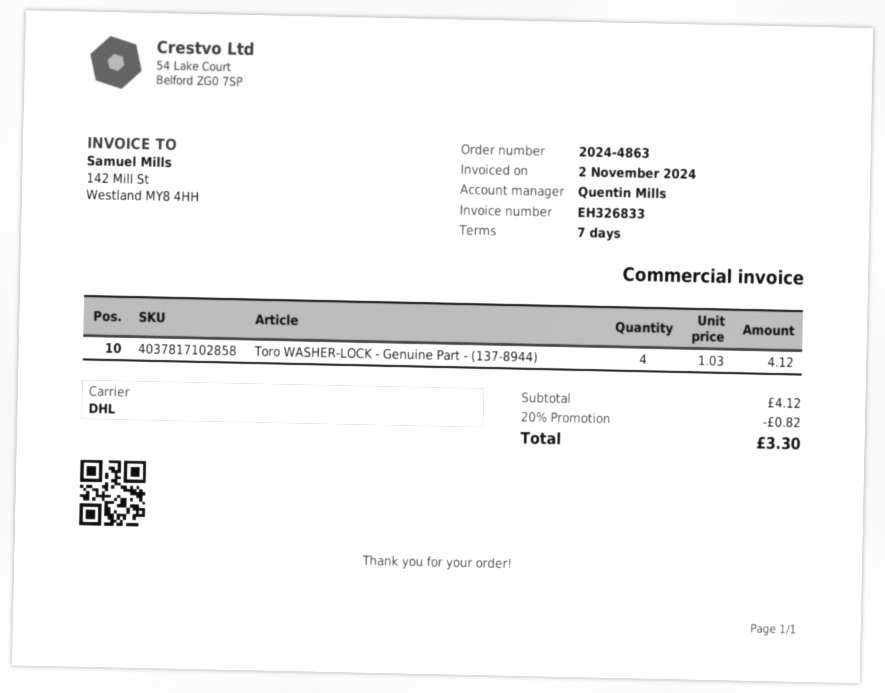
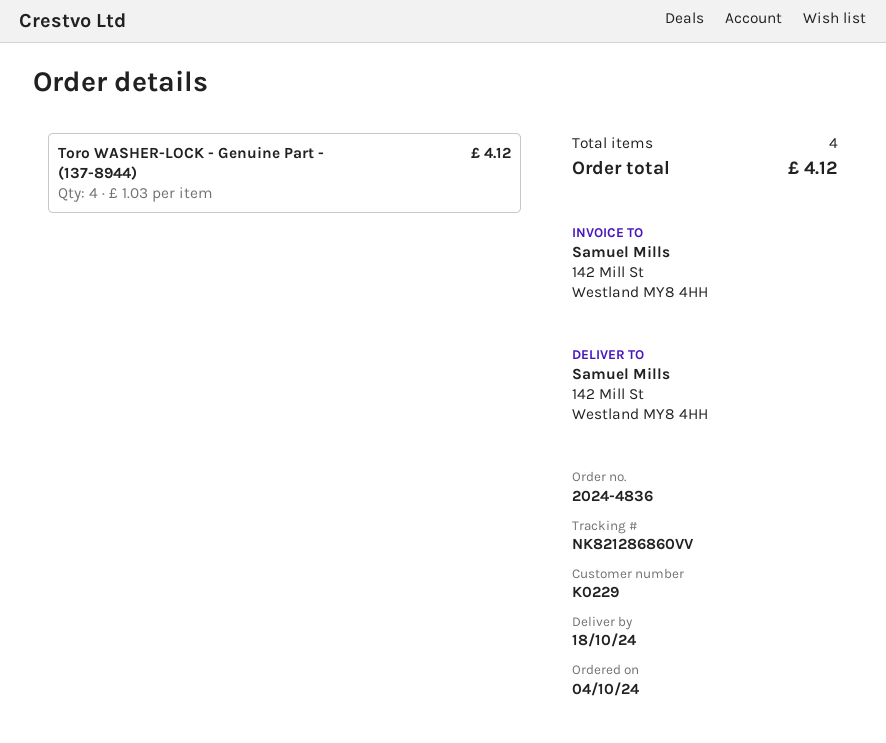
order number: 2024-4863 -> 2024-4836
discount: 20% = 0.82 -> none
total: 3.30 -> 4.12

